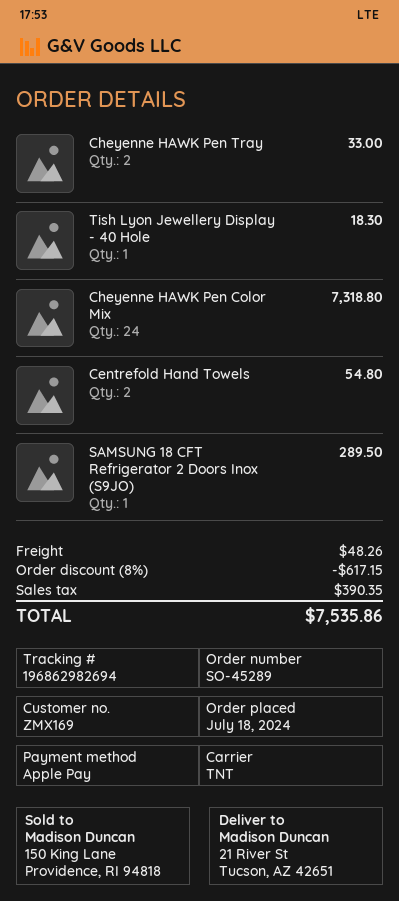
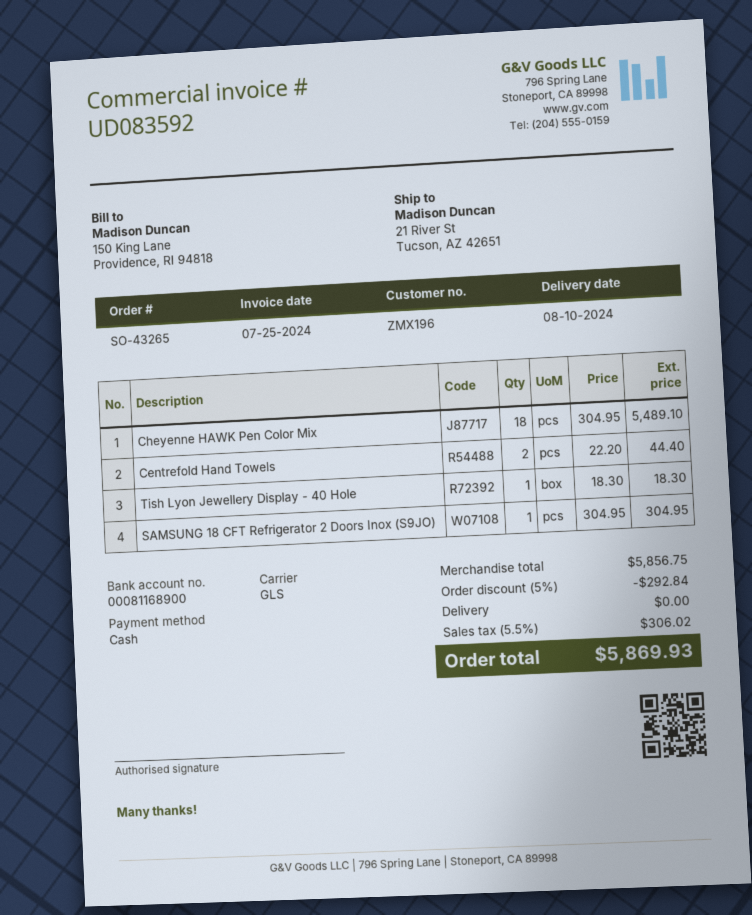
order number: SO-45289 -> SO-43265
customer number: ZMX169 -> ZMX196
payment method: Apple Pay -> cash
shipping method: TNT -> GLS
Cheyenne HAWK Pen Tray: 2 for 33.00 -> none
Cheyenne HAWK Pen Color Mix: 24 for 7318.80 -> 18 for 5489.10
Centrefold Hand Towels: 2 for 54.80 -> 2 for 44.40
SAMSUNG 18 CFT Refrigerator 2 Doors Inox (S9JO): 1 for 289.50 -> 1 for 304.95
discount: 8% = 617.15 -> 5% = 292.84
shipping: 48.26 -> 0.00
tax: 390.35 -> 306.02
total: 7535.86 -> 5869.93

